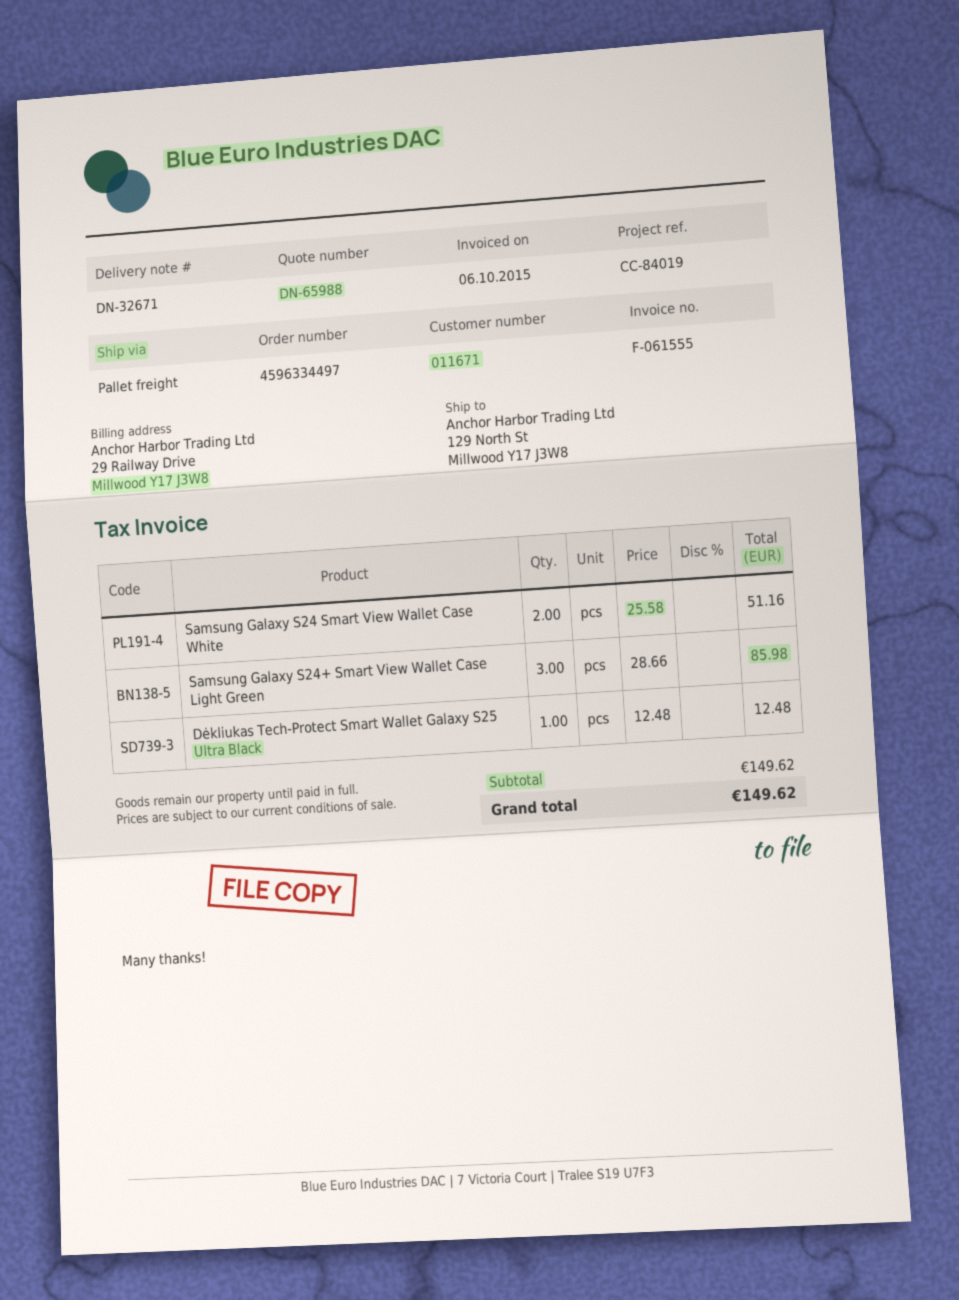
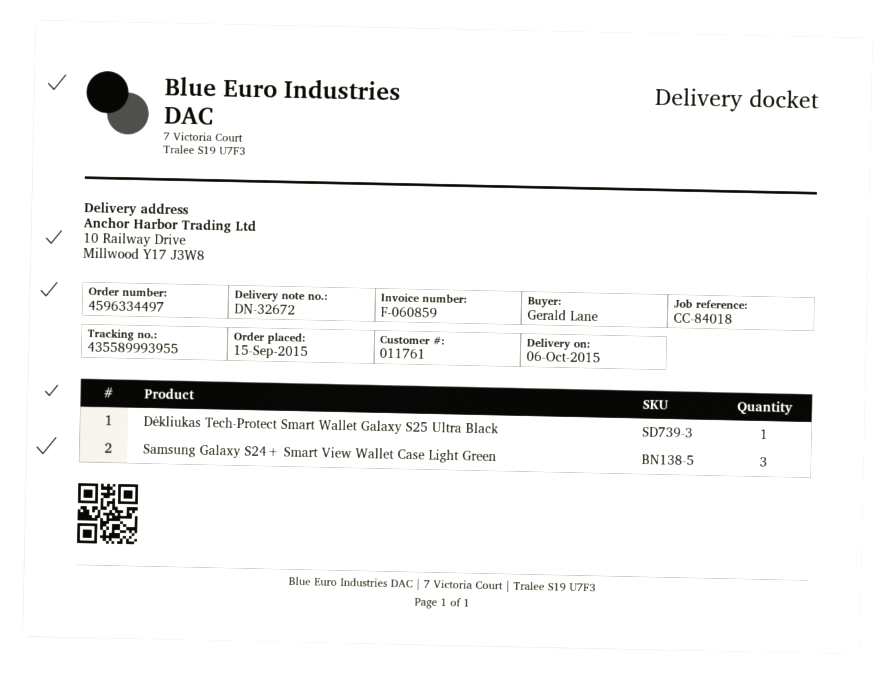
delivery note number: DN-32671 -> DN-32672
invoice number: F-061555 -> F-060859
customer number: 011671 -> 011761
reference: CC-84019 -> CC-84018
ship to: 129 North St, Millwood Y17 J3W8 -> 10 Railway Drive, Millwood Y17 J3W8
Samsung Galaxy S24 Smart View Wallet Case White: 2 -> none

